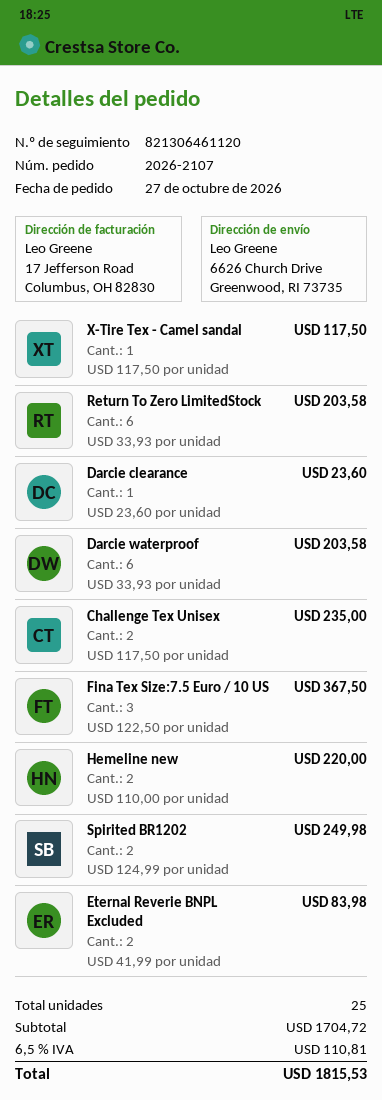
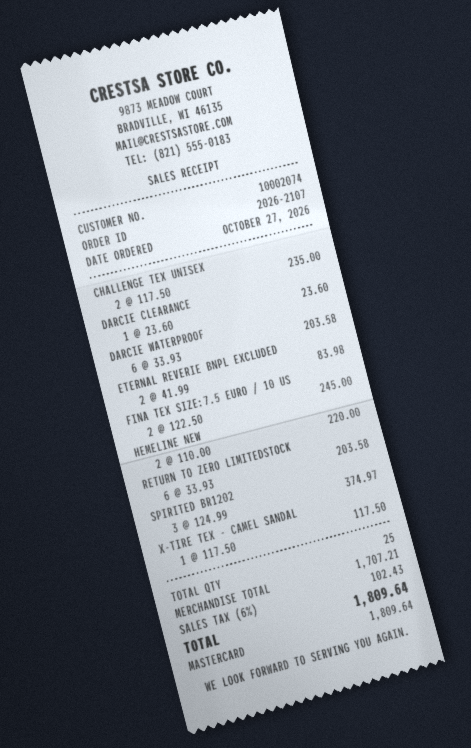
Fina Tex Size:7.5 Euro / 10 US: 3 x 122.50 = 367.50 -> 2 x 122.50 = 245.00
Spirited BR1202: 2 x 124.99 = 249.98 -> 3 x 124.99 = 374.97
subtotal: 1704.72 -> 1707.21
tax: 6.5% = 110.81 -> 6% = 102.43
total: 1815.53 -> 1809.64

